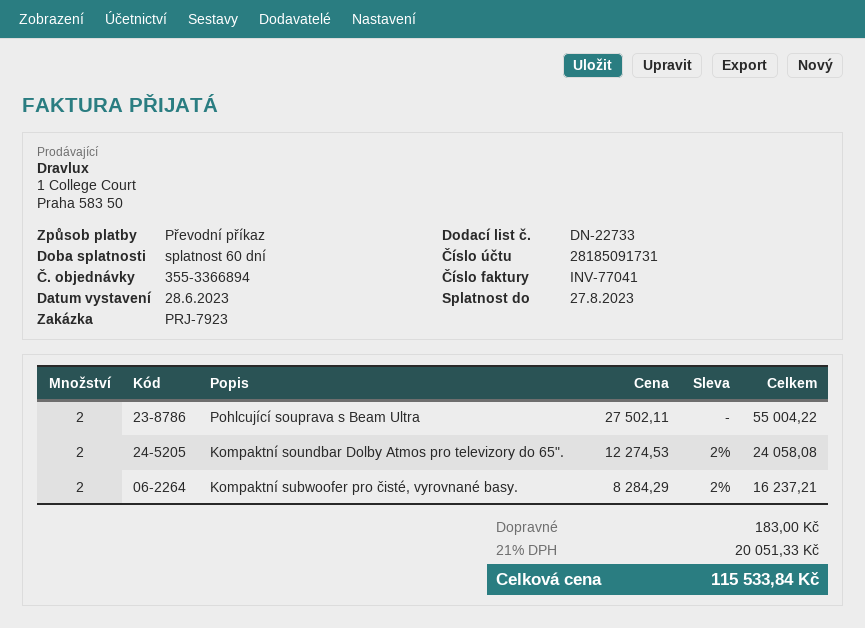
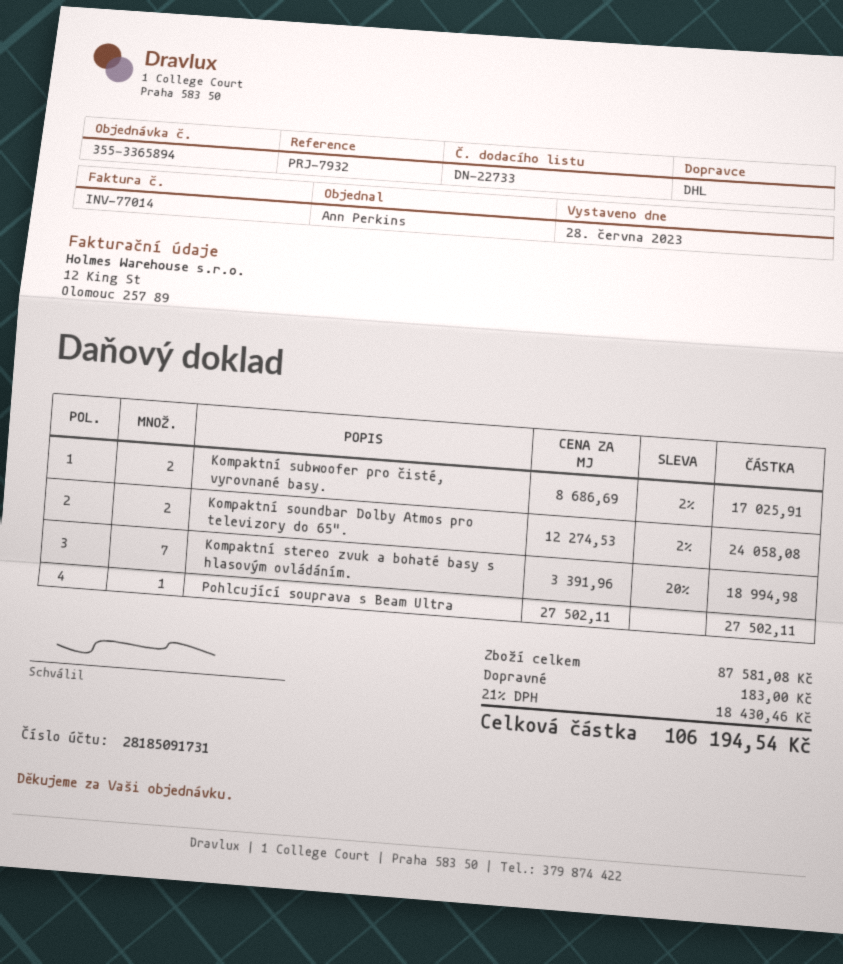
order number: 355-3366894 -> 355-3365894
invoice number: INV-77041 -> INV-77014
reference: PRJ-7923 -> PRJ-7932
Pohlcující souprava s Beam Ultra: 2 x 27502.11 = 55004.22 -> 1 x 27502.11 = 27502.11
Kompaktní subwoofer pro čisté, vyrovnané basy.: 2 x 8284.29 - 2% = 16237.21 -> 2 x 8686.69 - 2% = 17025.91
Kompaktní stereo zvuk a bohaté basy s hlasovým ovládáním.: none -> 7 x 3391.96 - 20% = 18994.98
tax: 21% = 20051.33 -> 21% = 18430.46
total: 115533.84 -> 106194.54

